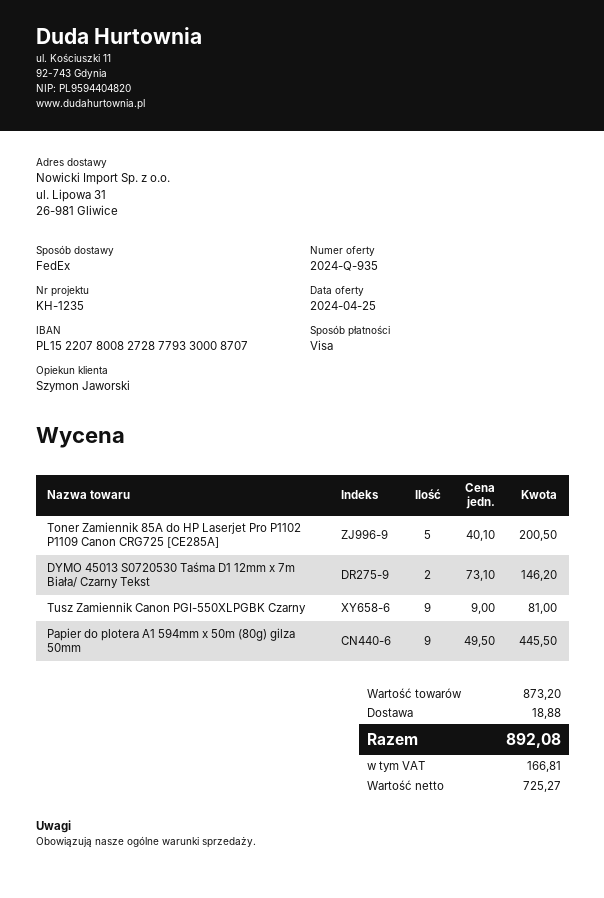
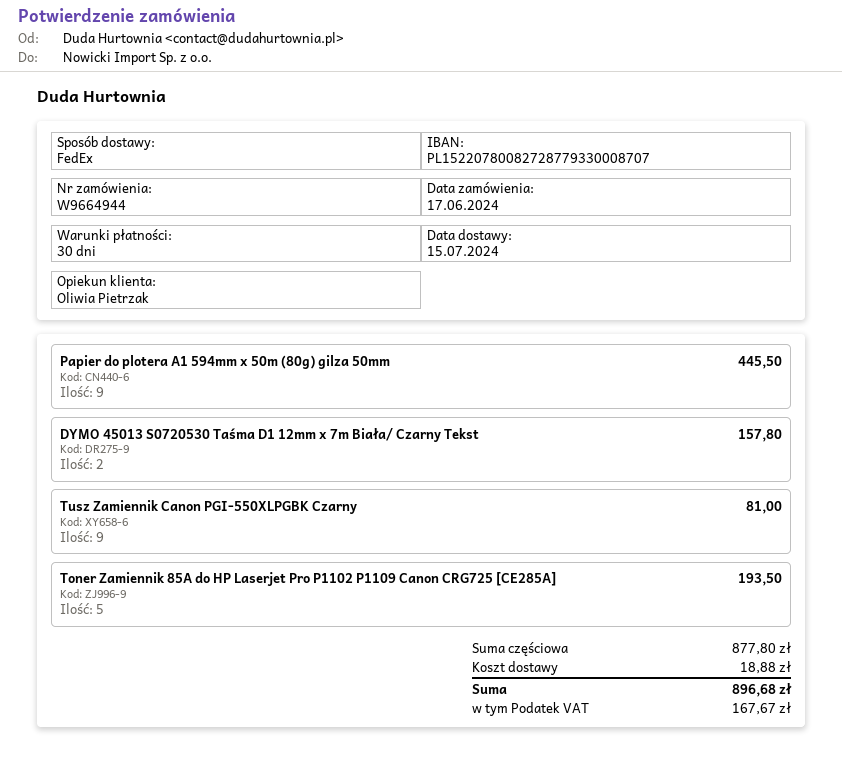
sales rep: Szymon Jaworski -> Oliwia Pietrzak
Toner Zamiennik 85A do HP Laserjet Pro P1102 P1109 Canon CRG725 [CE285A]: 5 for 200.50 -> 5 for 193.50
DYMO 45013 S0720530 Taśma D1 12mm x 7m Biała/ Czarny Tekst: 2 for 146.20 -> 2 for 157.80
subtotal: 873.20 -> 877.80
tax: 166.81 -> 167.67
total: 892.08 -> 896.68

